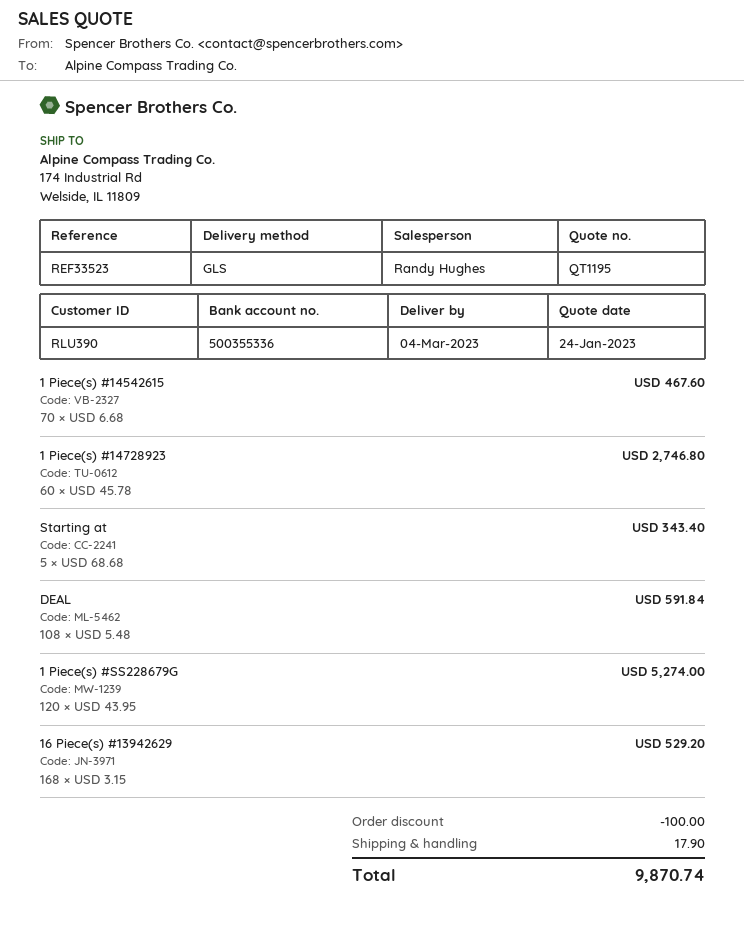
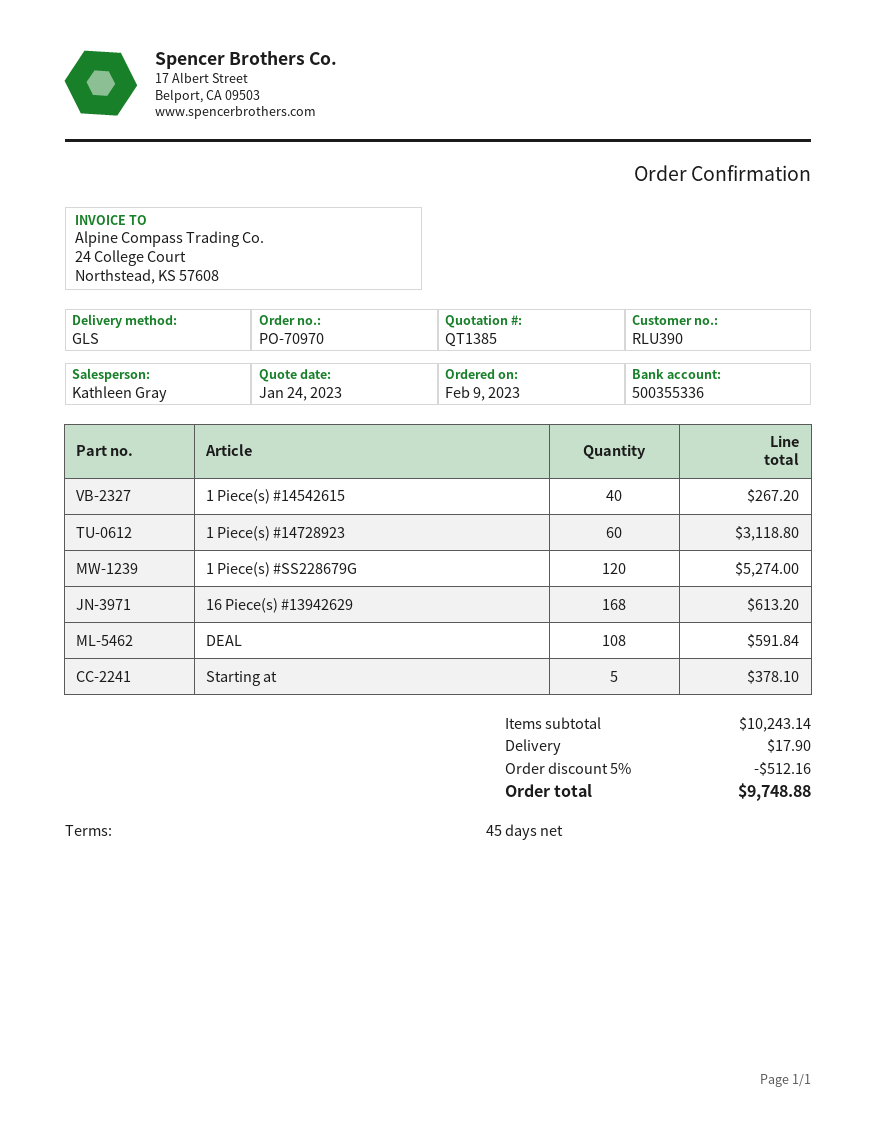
quote number: QT1195 -> QT1385
sales rep: Randy Hughes -> Kathleen Gray
1 Piece(s) #14542615: 70 for 467.60 -> 40 for 267.20
1 Piece(s) #14728923: 60 for 2746.80 -> 60 for 3118.80
Starting at: 5 for 343.40 -> 5 for 378.10
16 Piece(s) #13942629: 168 for 529.20 -> 168 for 613.20
discount: 100.00 -> 512.16
total: 9870.74 -> 9748.88

